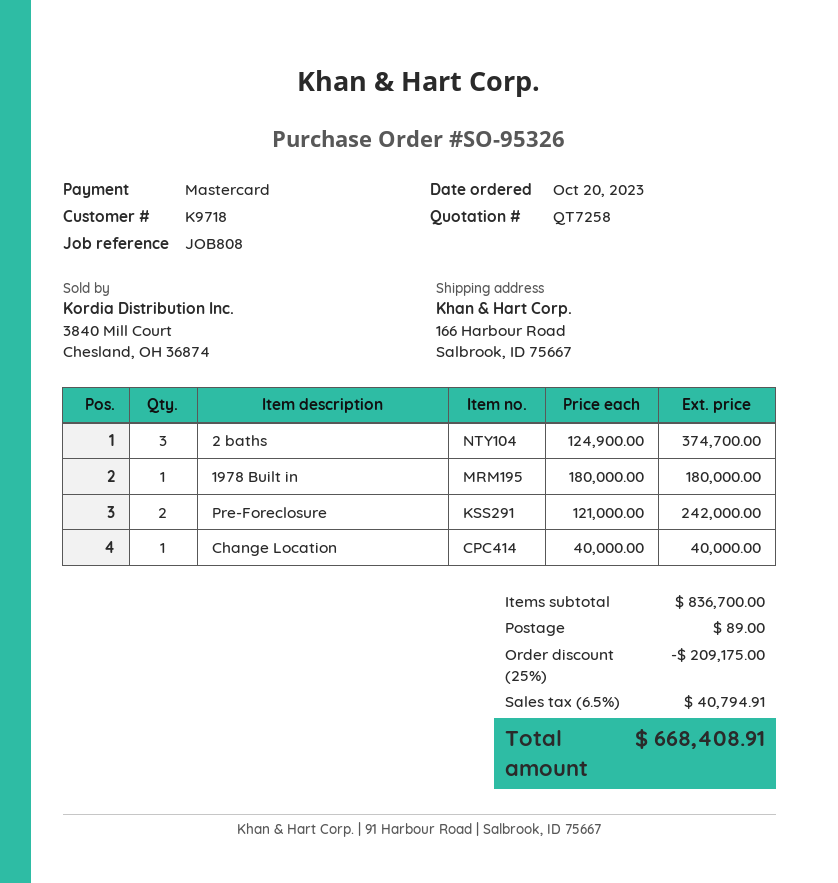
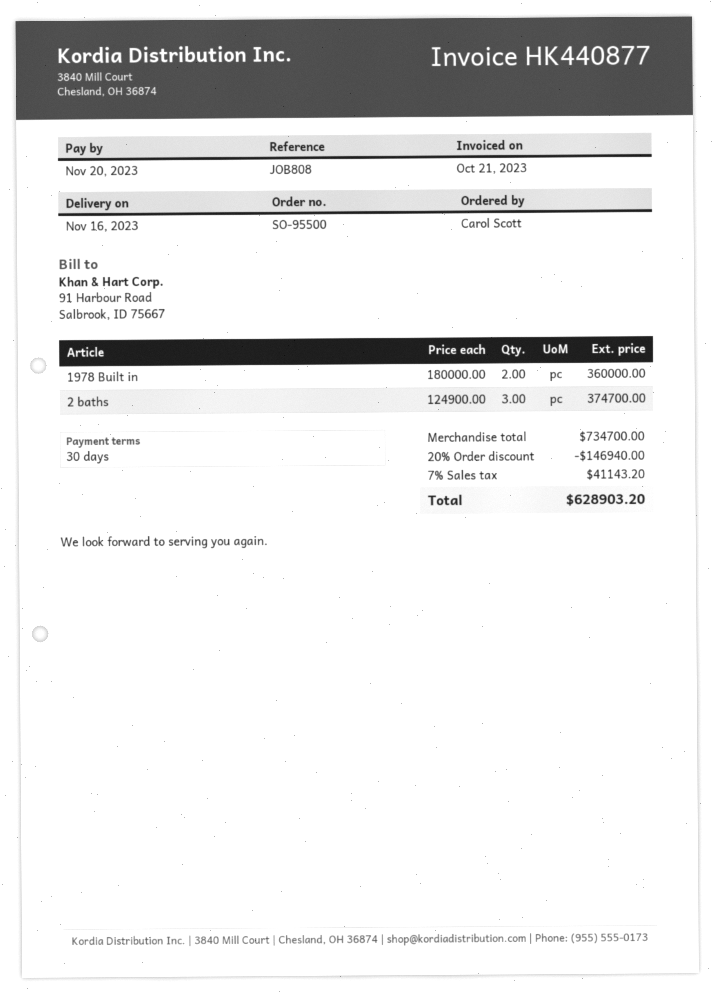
order number: SO-95326 -> SO-95500
1978 Built in: 1 x 180000.00 = 180000.00 -> 2 x 180000.00 = 360000.00
Pre-Foreclosure: 2 x 121000.00 = 242000.00 -> none
Change Location: 1 x 40000.00 = 40000.00 -> none
subtotal: 836700.00 -> 734700.00
discount: 25% = 209175.00 -> 20% = 146940.00
shipping: 89.00 -> none
tax: 6.5% = 40794.91 -> 7% = 41143.20
total: 668408.91 -> 628903.20

